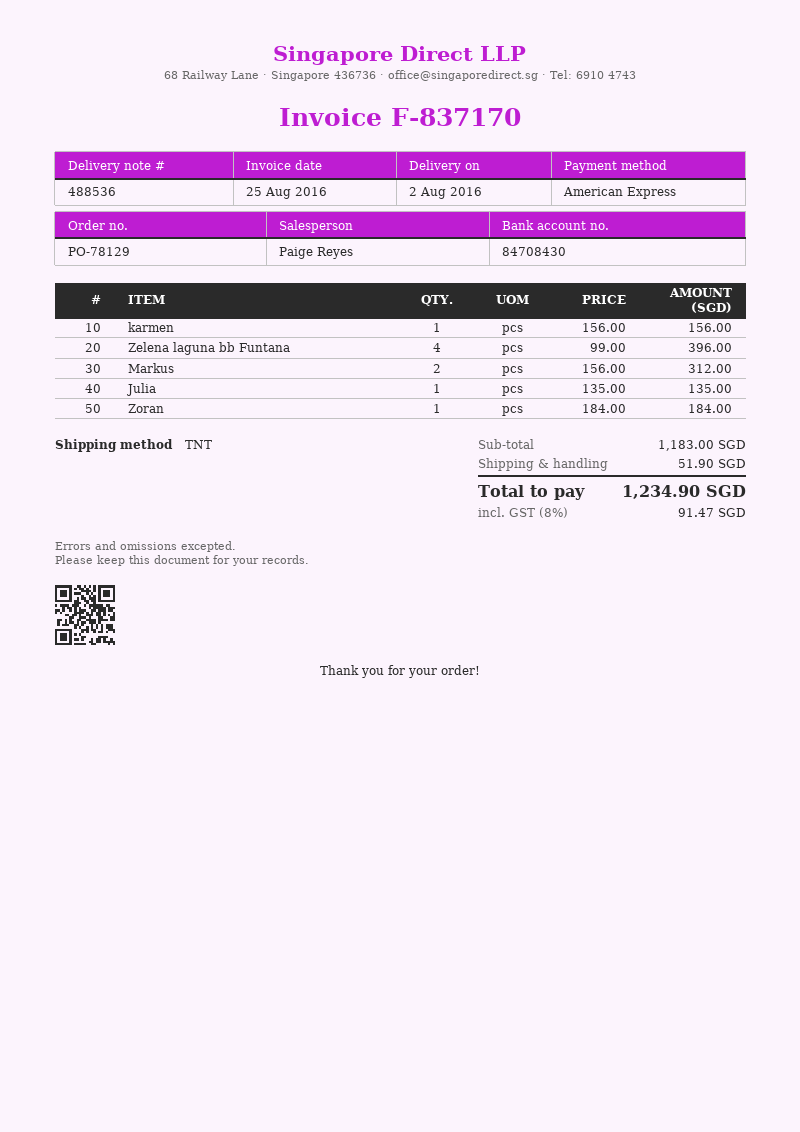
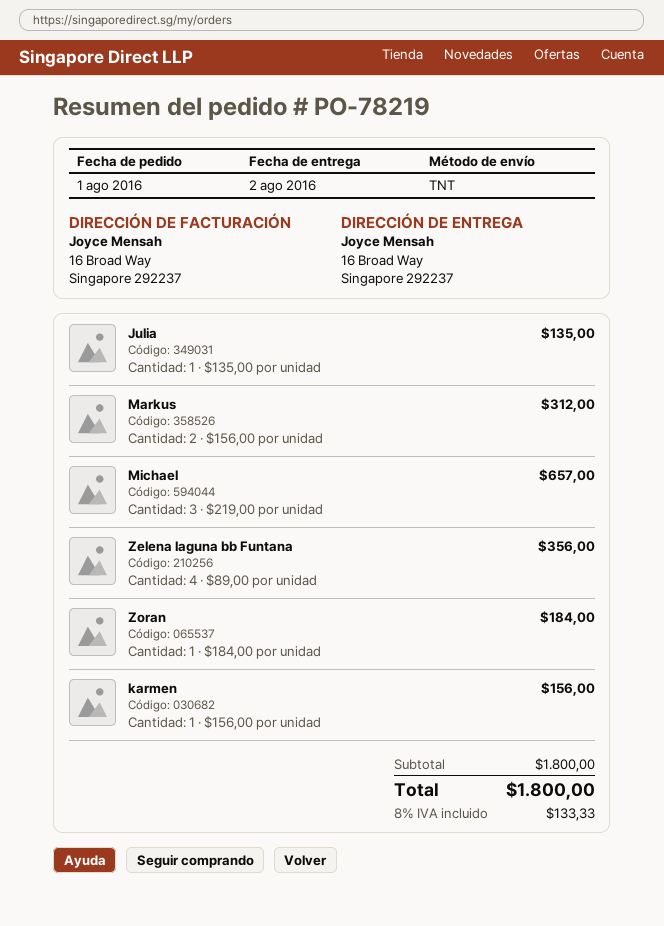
order number: PO-78129 -> PO-78219
Zelena laguna bb Funtana: 4 x 99.00 = 396.00 -> 4 x 89.00 = 356.00
Michael: none -> 3 x 219.00 = 657.00
subtotal: 1183.00 -> 1800.00
shipping: 51.90 -> none
tax: 8% = 91.47 -> 8% = 133.33
total: 1234.90 -> 1800.00

